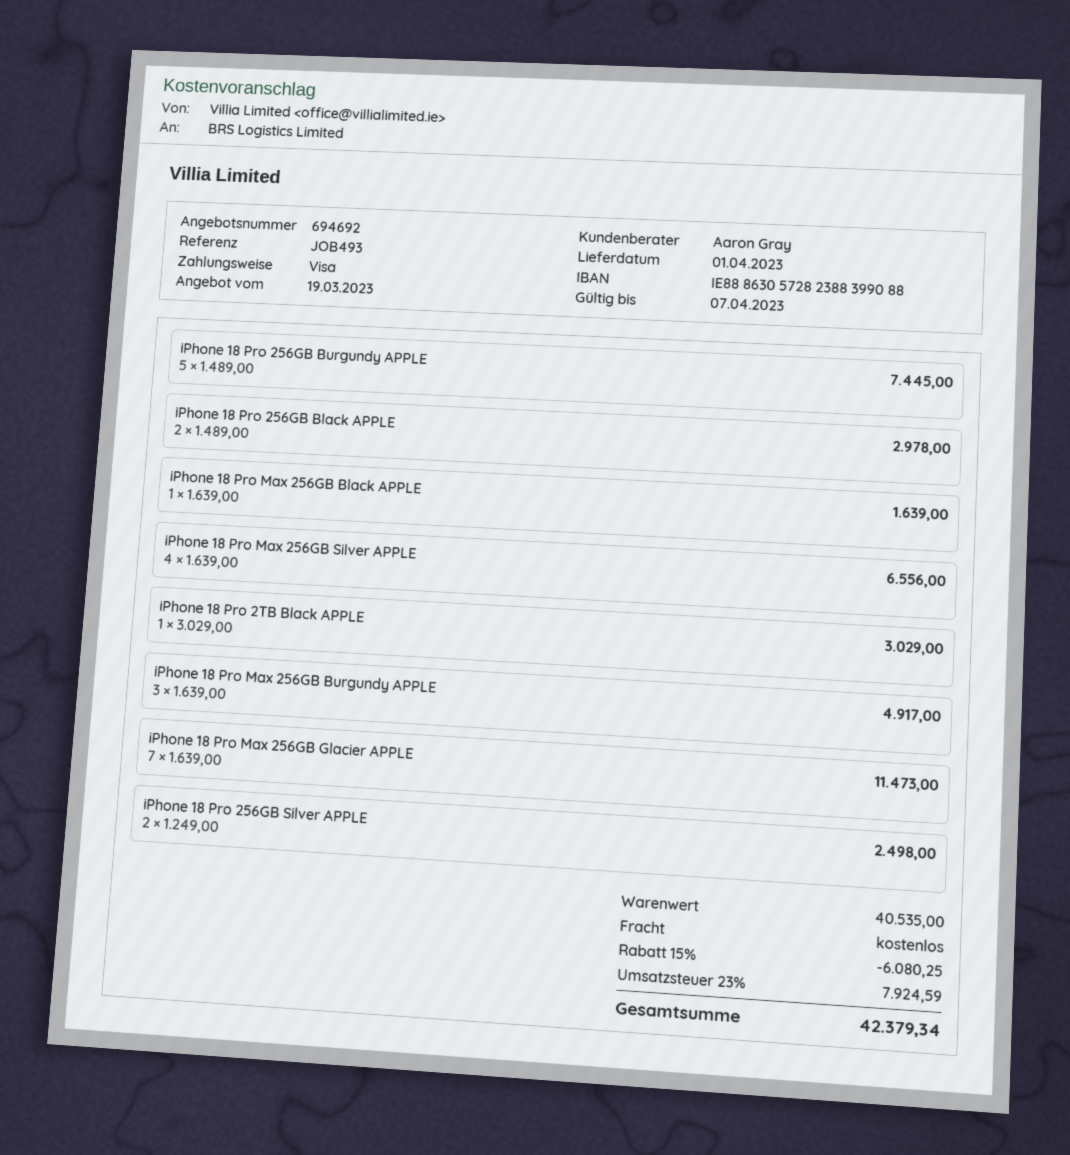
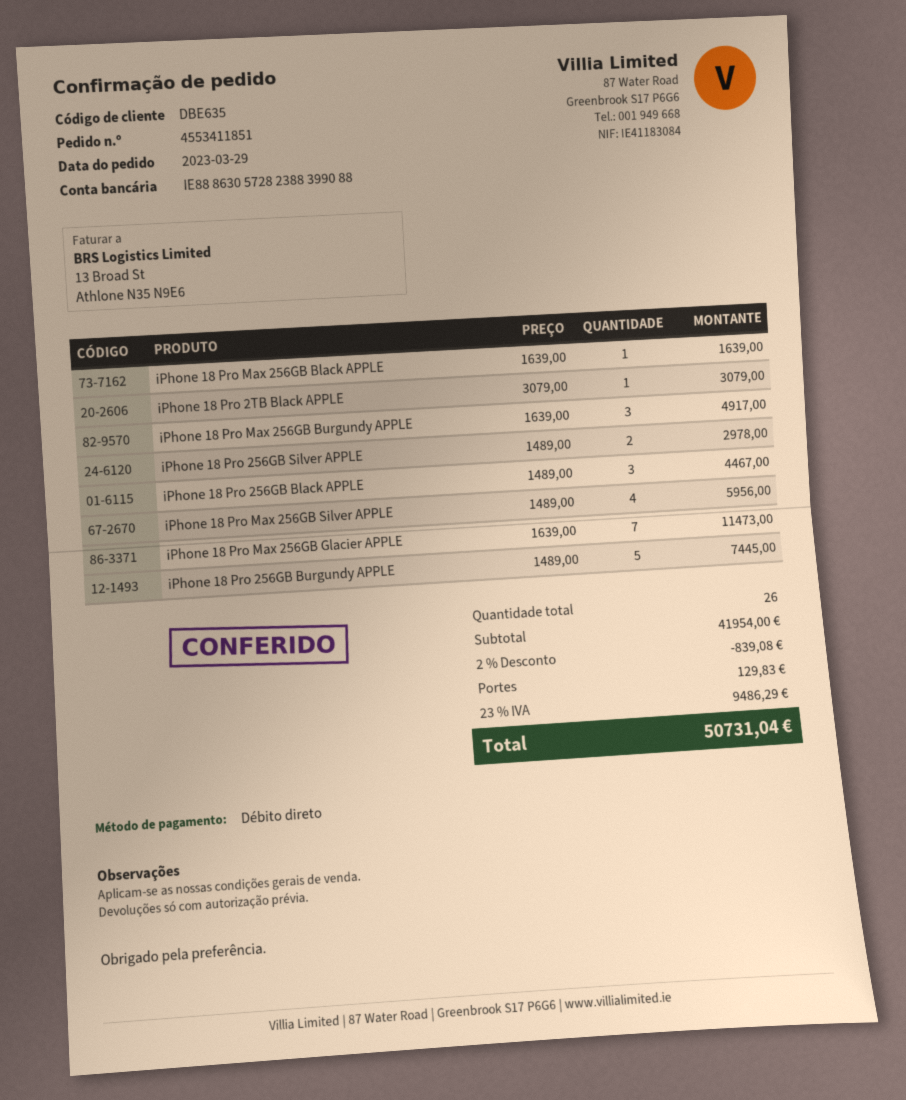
payment method: Visa -> direct debit
iPhone 18 Pro 256GB Black APPLE: 2 x 1489.00 = 2978.00 -> 3 x 1489.00 = 4467.00
iPhone 18 Pro Max 256GB Silver APPLE: 4 x 1639.00 = 6556.00 -> 4 x 1489.00 = 5956.00
iPhone 18 Pro 2TB Black APPLE: 1 x 3029.00 = 3029.00 -> 1 x 3079.00 = 3079.00
iPhone 18 Pro 256GB Silver APPLE: 2 x 1249.00 = 2498.00 -> 2 x 1489.00 = 2978.00
subtotal: 40535.00 -> 41954.00
discount: 15% = 6080.25 -> 2% = 839.08
shipping: 0.00 -> 129.83
tax: 23% = 7924.59 -> 23% = 9486.29
total: 42379.34 -> 50731.04

